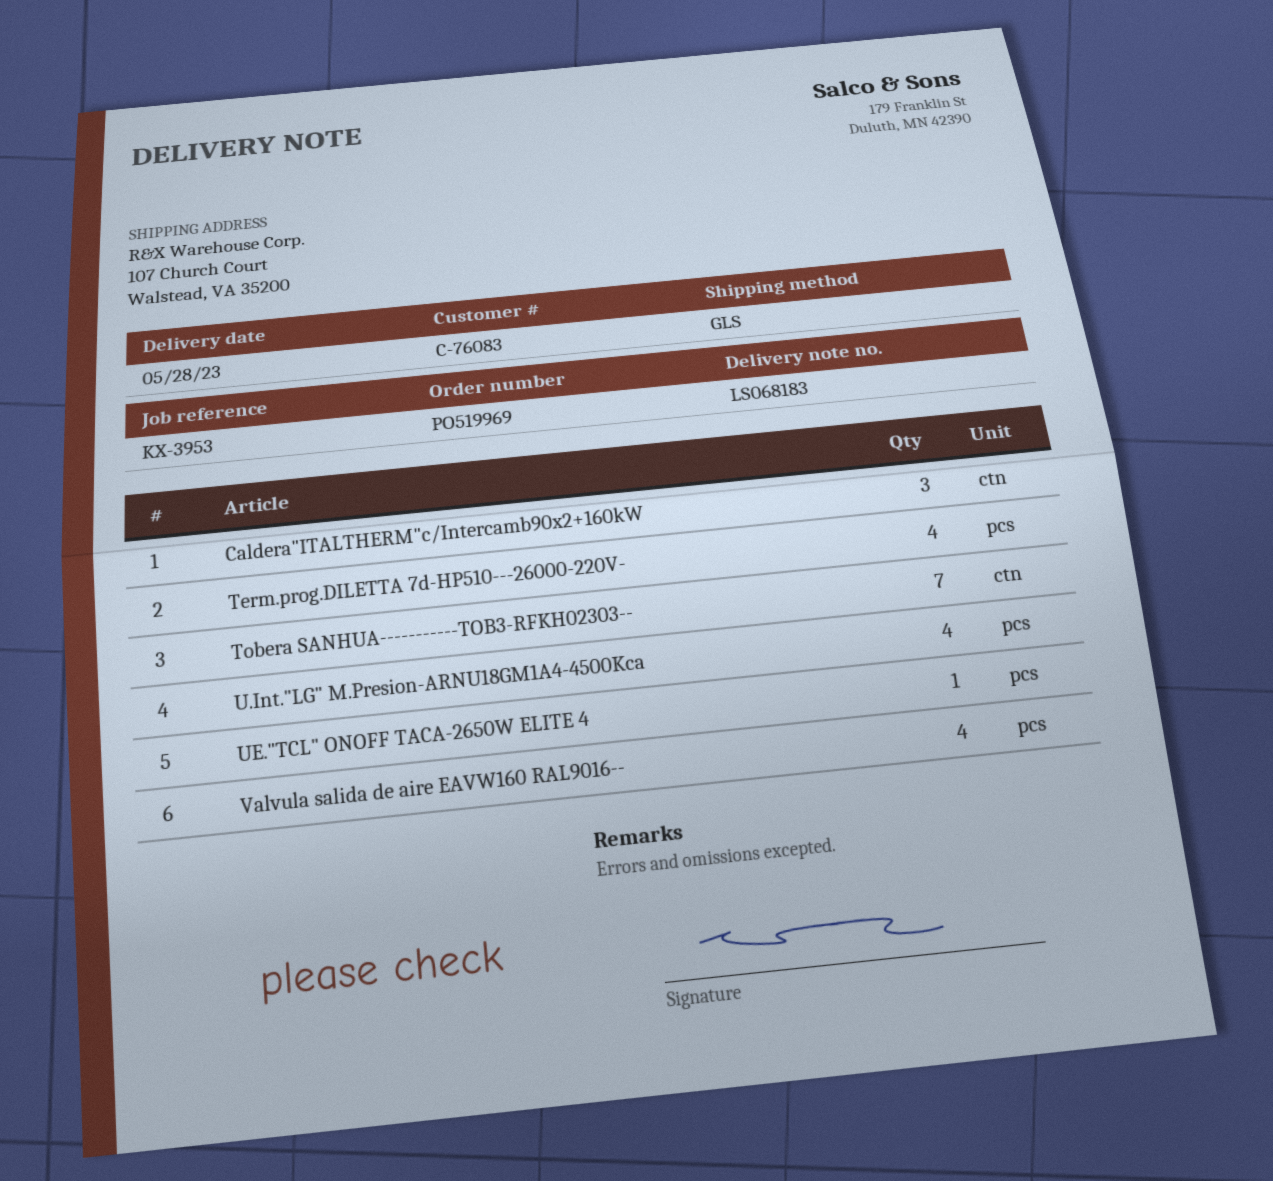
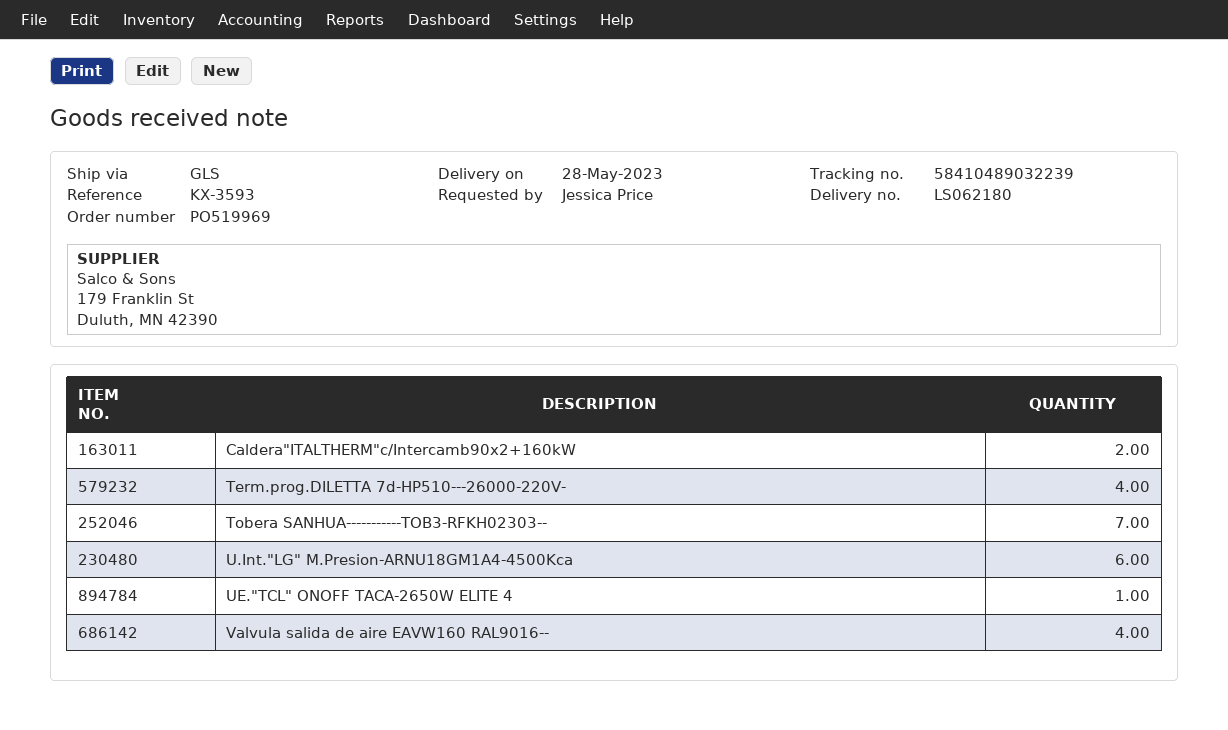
delivery note number: LS068183 -> LS062180
reference: KX-3953 -> KX-3593
Caldera"ITALTHERM"c/Intercamb90x2+160kW: 3 -> 2
U.Int."LG" M.Presion-ARNU18GM1A4-4500Kca: 4 -> 6

